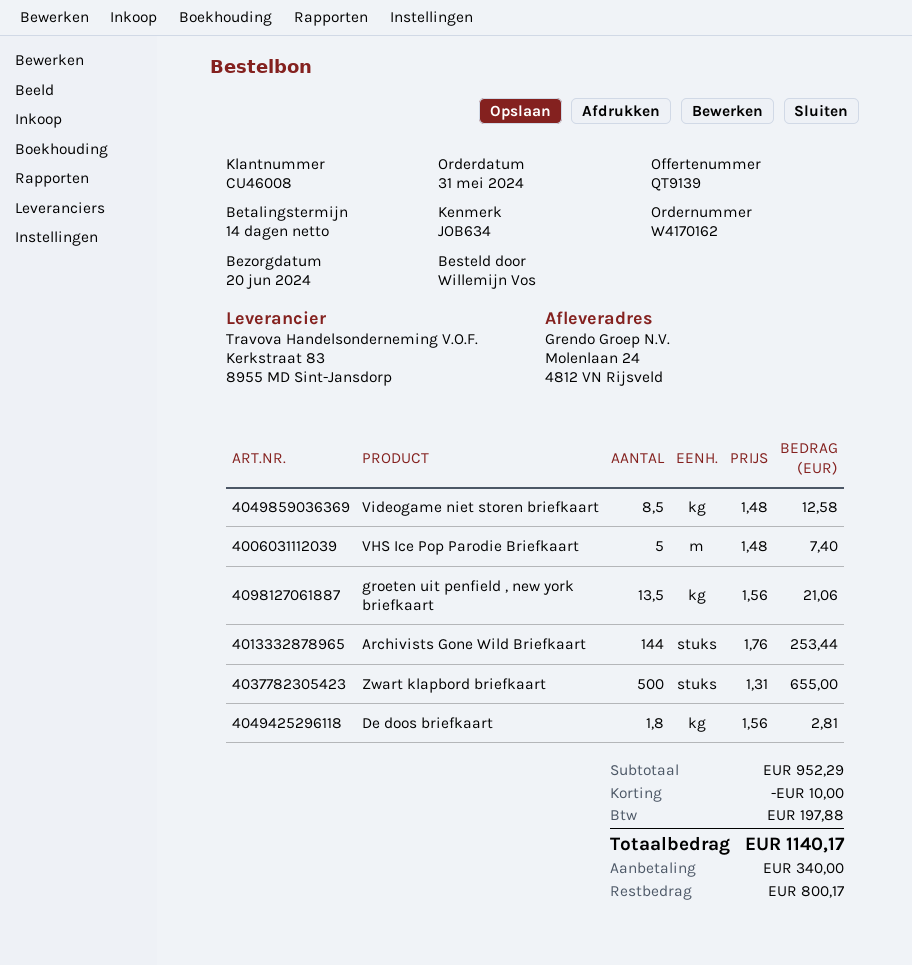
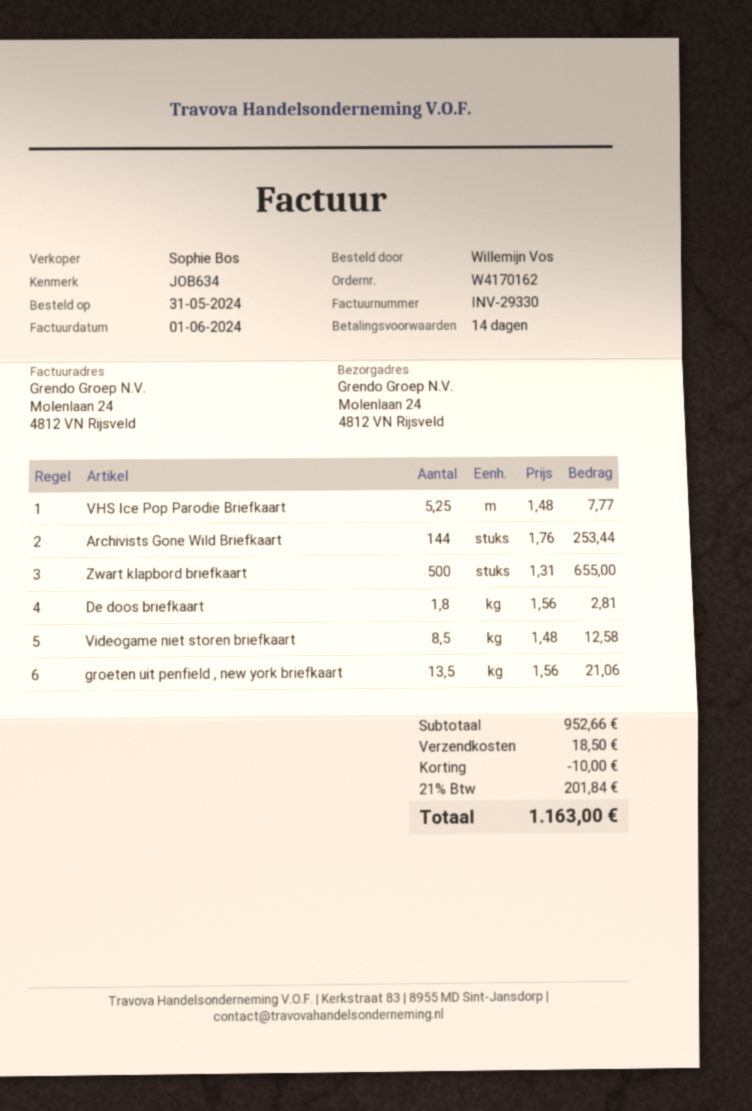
VHS Ice Pop Parodie Briefkaart: 5 x 1.48 = 7.40 -> 5.25 x 1.48 = 7.77
subtotal: 952.29 -> 952.66
shipping: none -> 18.50
tax: 197.88 -> 201.84
total: 1140.17 -> 1163.00

